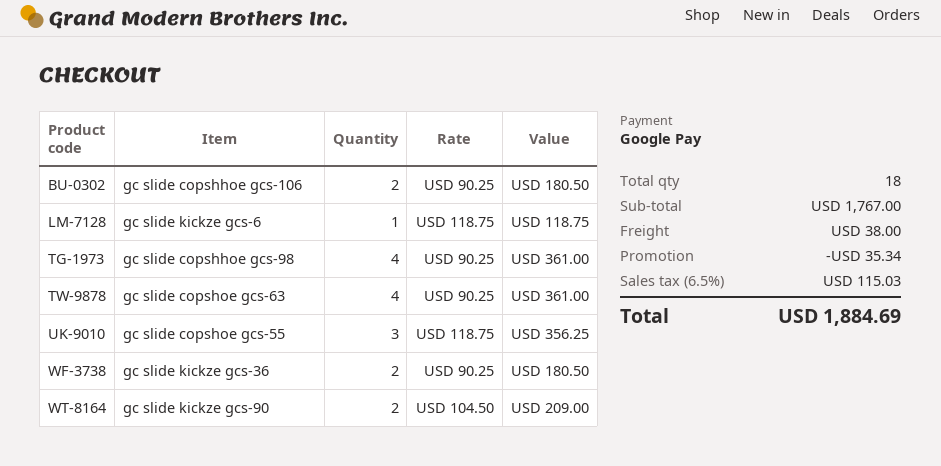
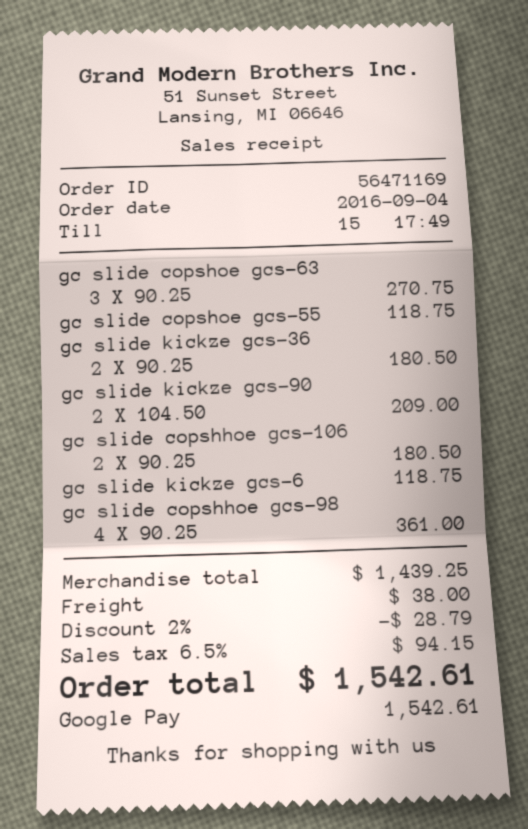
gc slide copshoe gcs-63: 4 x 90.25 = 361.00 -> 3 x 90.25 = 270.75
gc slide copshoe gcs-55: 3 x 118.75 = 356.25 -> 1 x 118.75 = 118.75
subtotal: 1767.00 -> 1439.25
discount: 35.34 -> 28.79
tax: 6.5% = 115.03 -> 6.5% = 94.15
total: 1884.69 -> 1542.61

